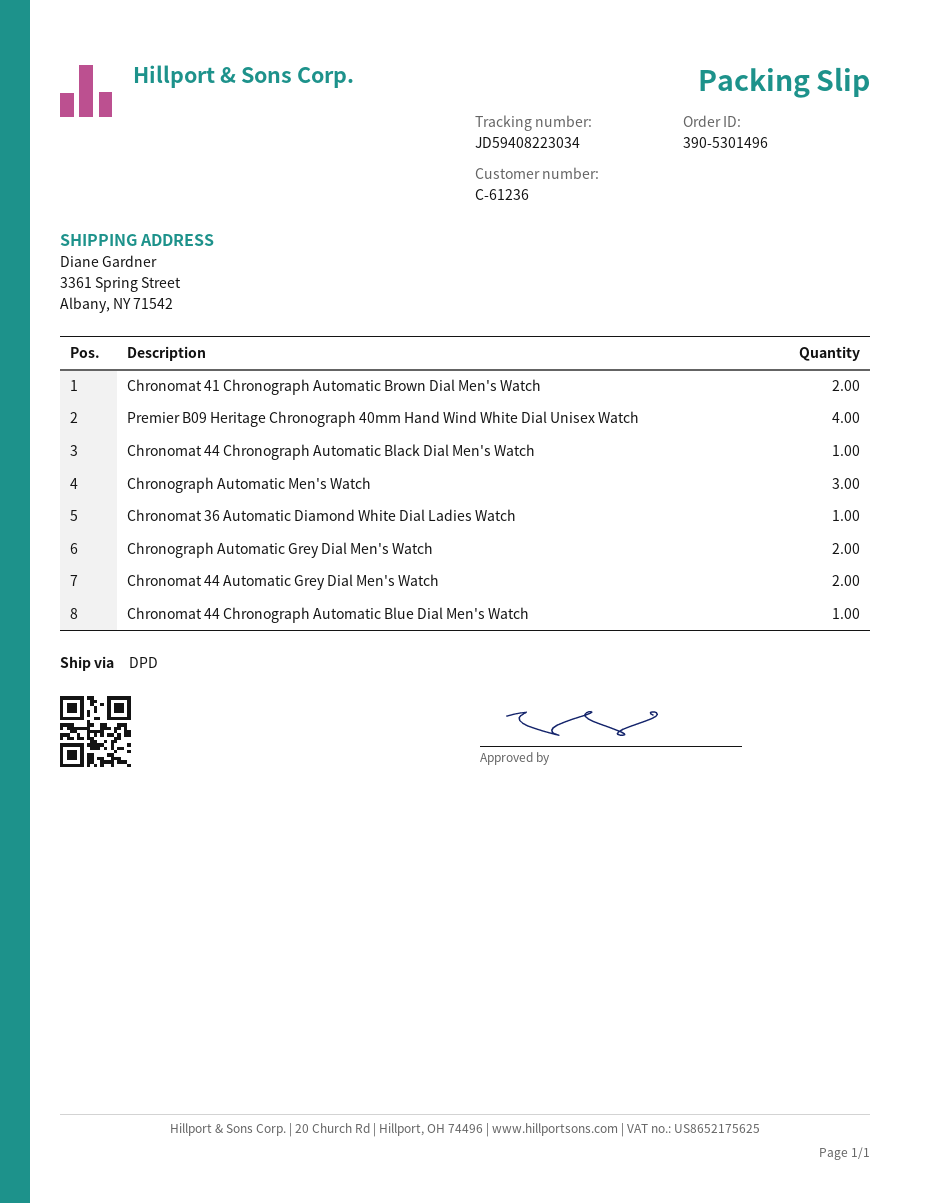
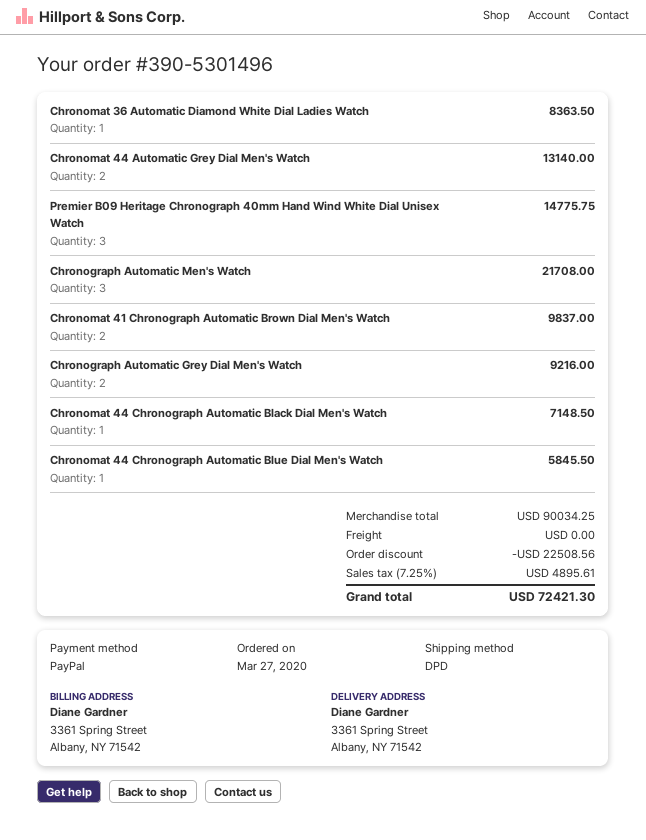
Premier B09 Heritage Chronograph 40mm Hand Wind White Dial Unisex Watch: 4 -> 3

